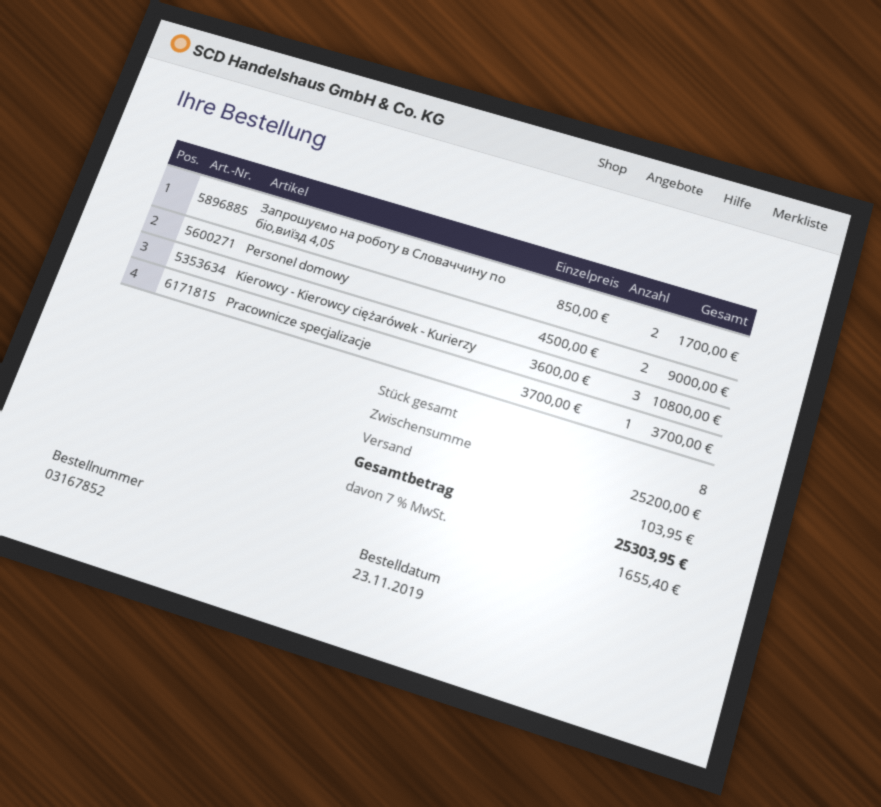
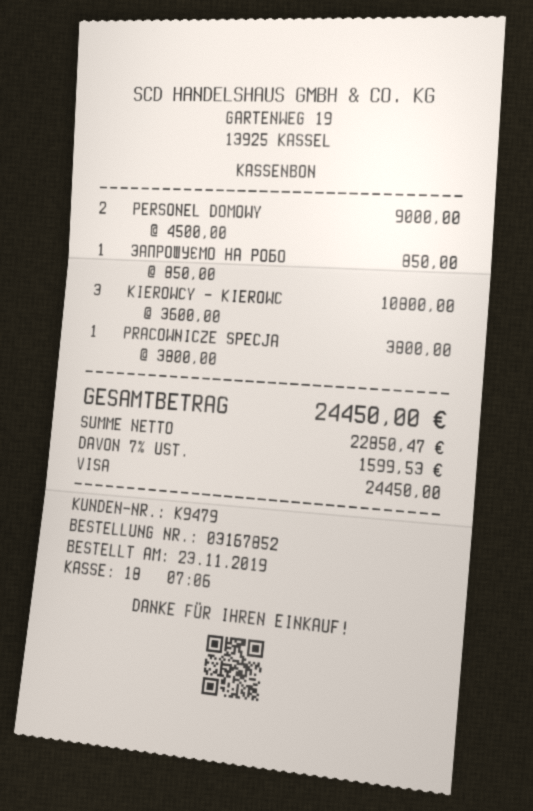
Запрошуємо на роботу в Словаччину по біо,виїзд 4,05: 2 x 850.00 = 1700.00 -> 1 x 850.00 = 850.00
Pracownicze specjalizacje: 1 x 3700.00 = 3700.00 -> 1 x 3800.00 = 3800.00
shipping: 103.95 -> none
tax: 7% = 1655.40 -> 7% = 1599.53
total: 25303.95 -> 24450.00

